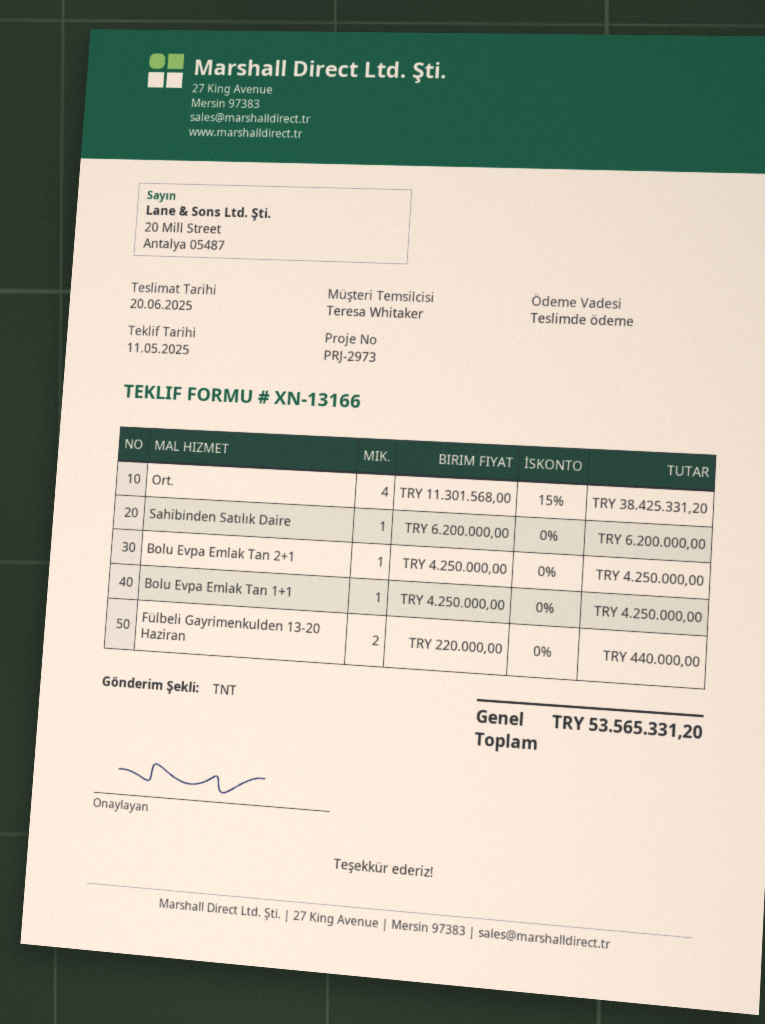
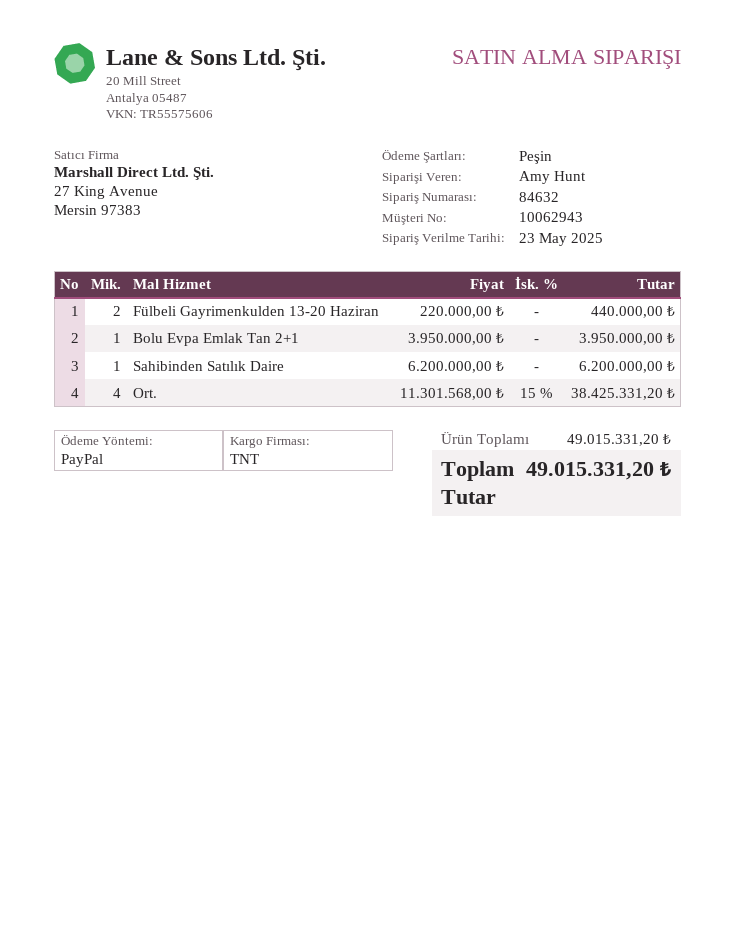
Bolu Evpa Emlak Tan 2+1: 1 x 4250000.00 = 4250000.00 -> 1 x 3950000.00 = 3950000.00
Bolu Evpa Emlak Tan 1+1: 1 x 4250000.00 = 4250000.00 -> none
total: 53565331.20 -> 49015331.20

